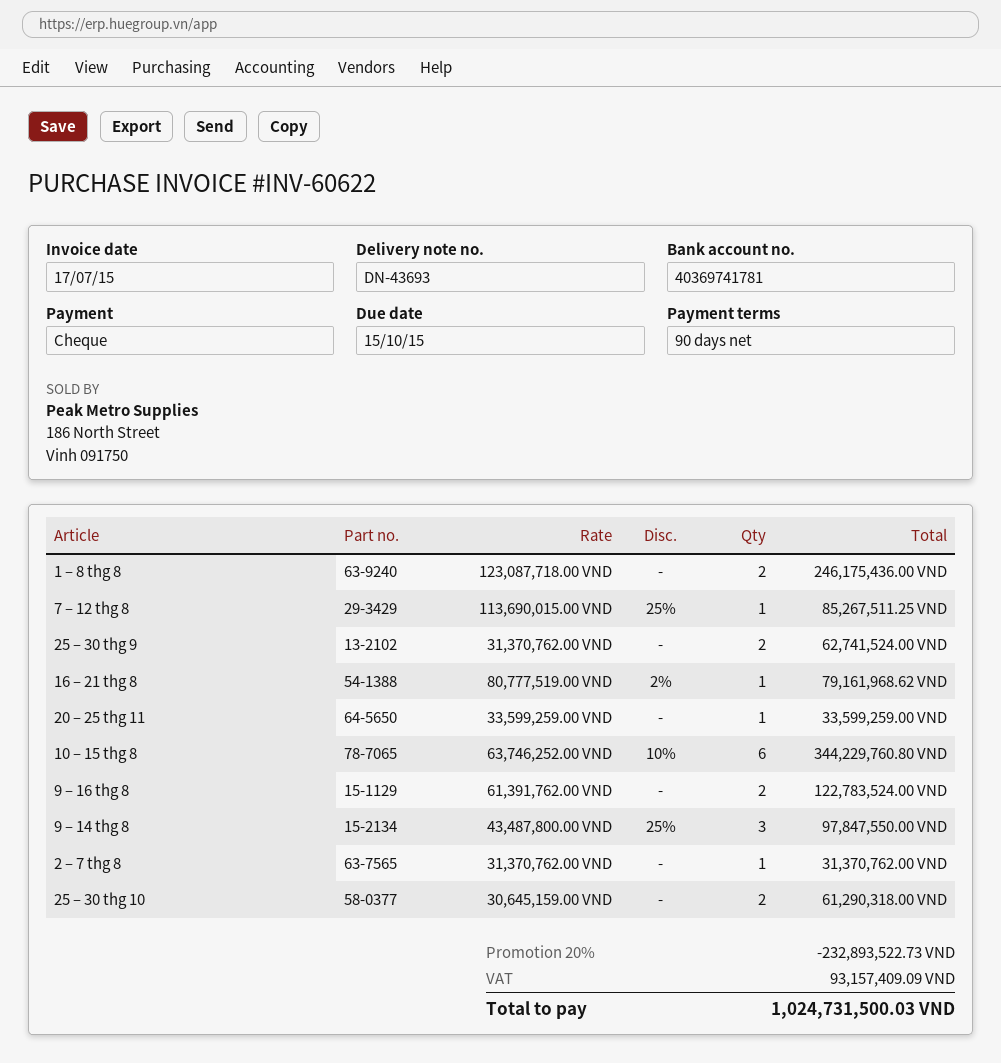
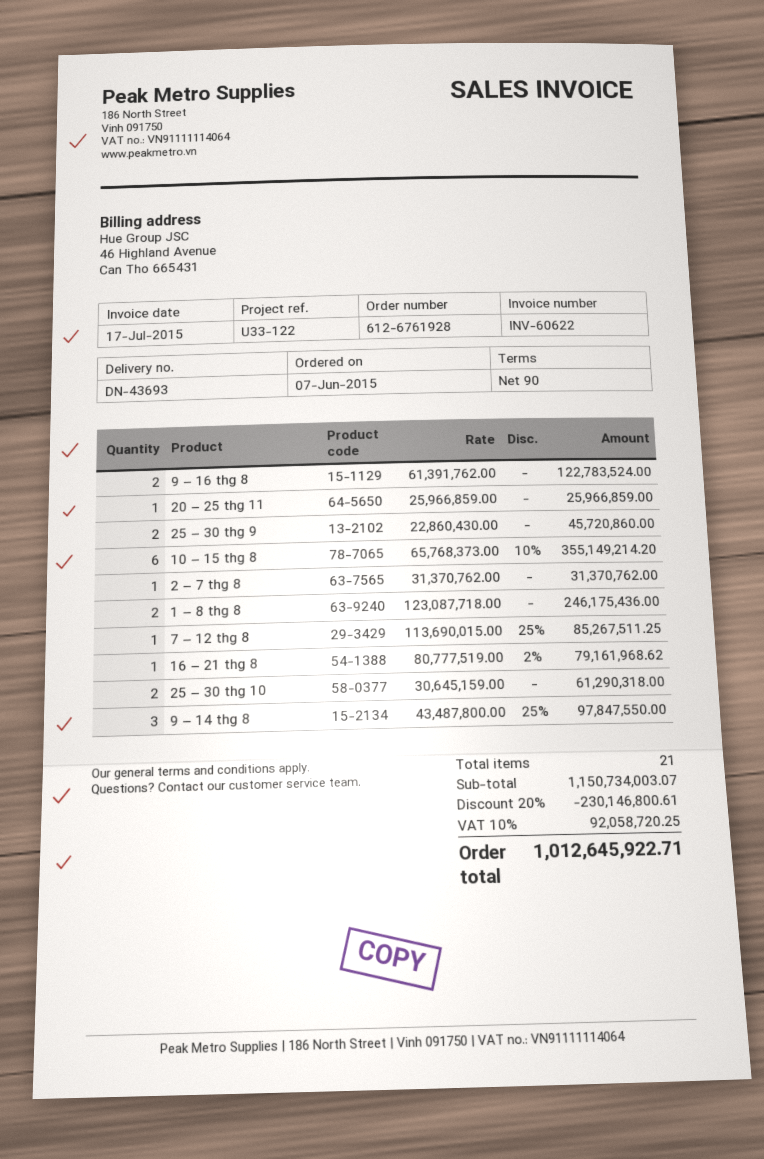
25 – 30 thg 9: 2 x 31370762.00 = 62741524.00 -> 2 x 22860430.00 = 45720860.00
20 – 25 thg 11: 1 x 33599259.00 = 33599259.00 -> 1 x 25966859.00 = 25966859.00
10 – 15 thg 8: 6 x 63746252.00 - 10% = 344229760.80 -> 6 x 65768373.00 - 10% = 355149214.20
discount: 20% = 232893522.73 -> 20% = 230146800.61
tax: 93157409.09 -> 92058720.25
total: 1024731500.03 -> 1012645922.71

